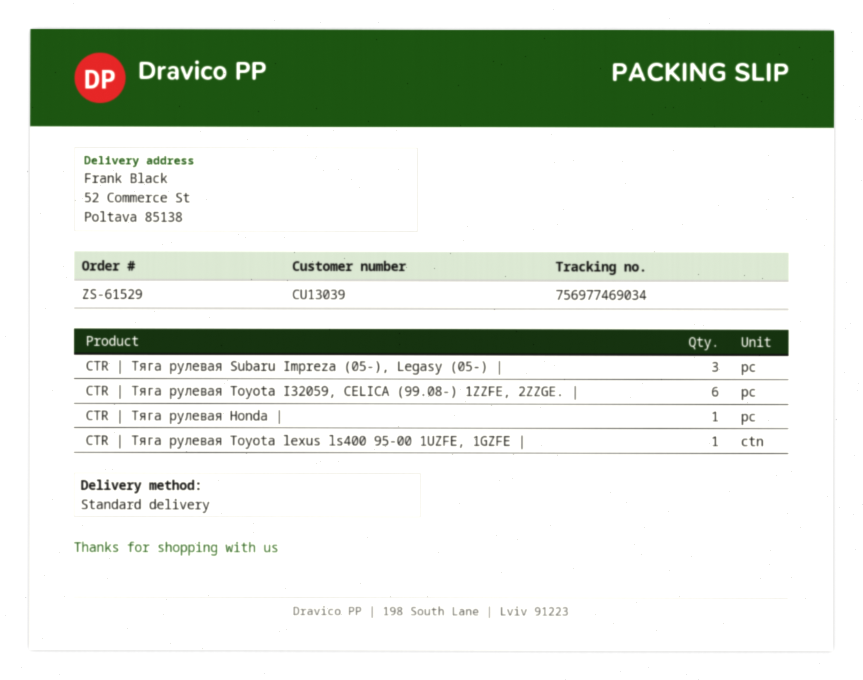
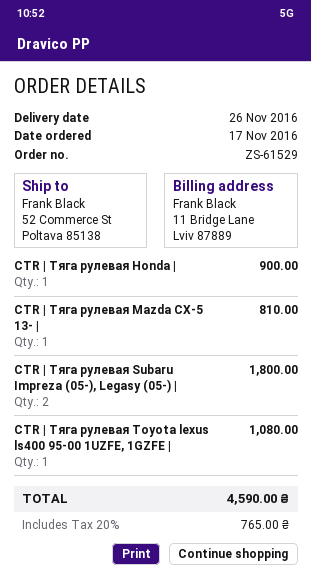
CTR | Тяга рулевая Subaru Impreza (05-), Legasy (05-) |: 3 -> 2
CTR | Тяга рулевая Toyota I32059, CELICA (99.08-) 1ZZFE, 2ZZGE. |: 6 -> none
CTR | Тяга рулевая Mazda CX-5 13- |: none -> 1

